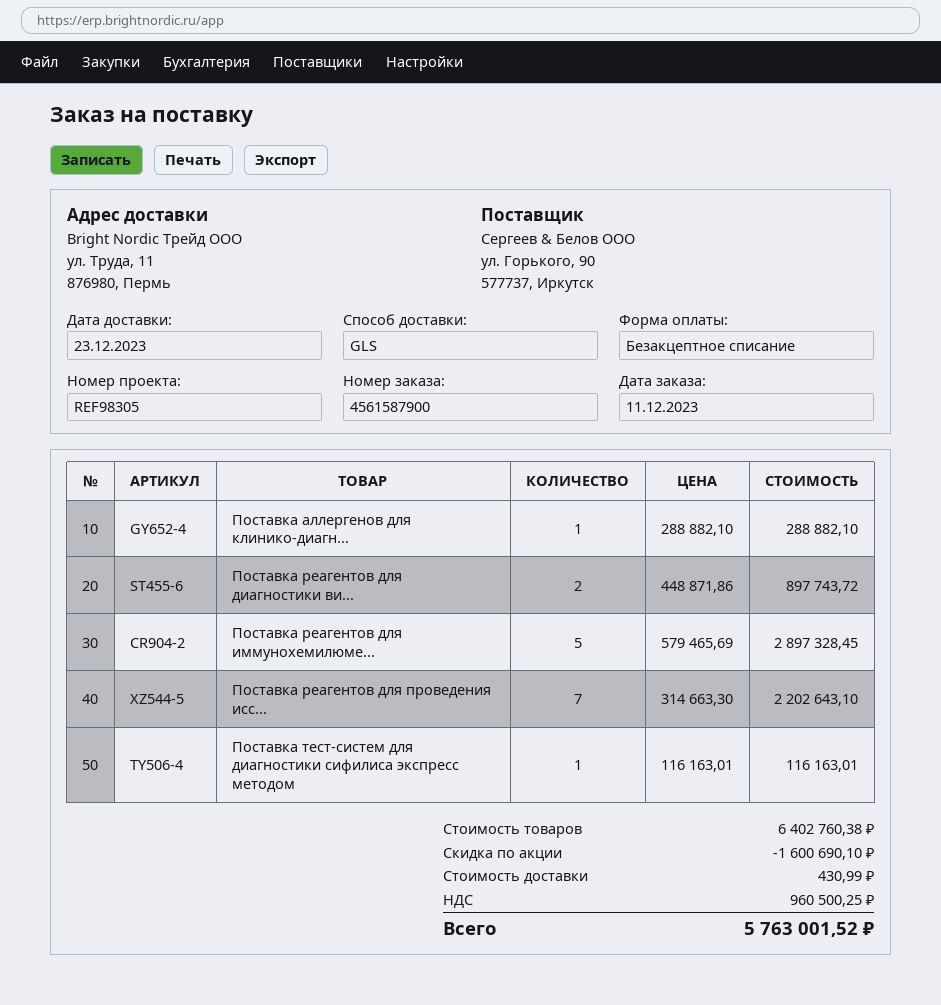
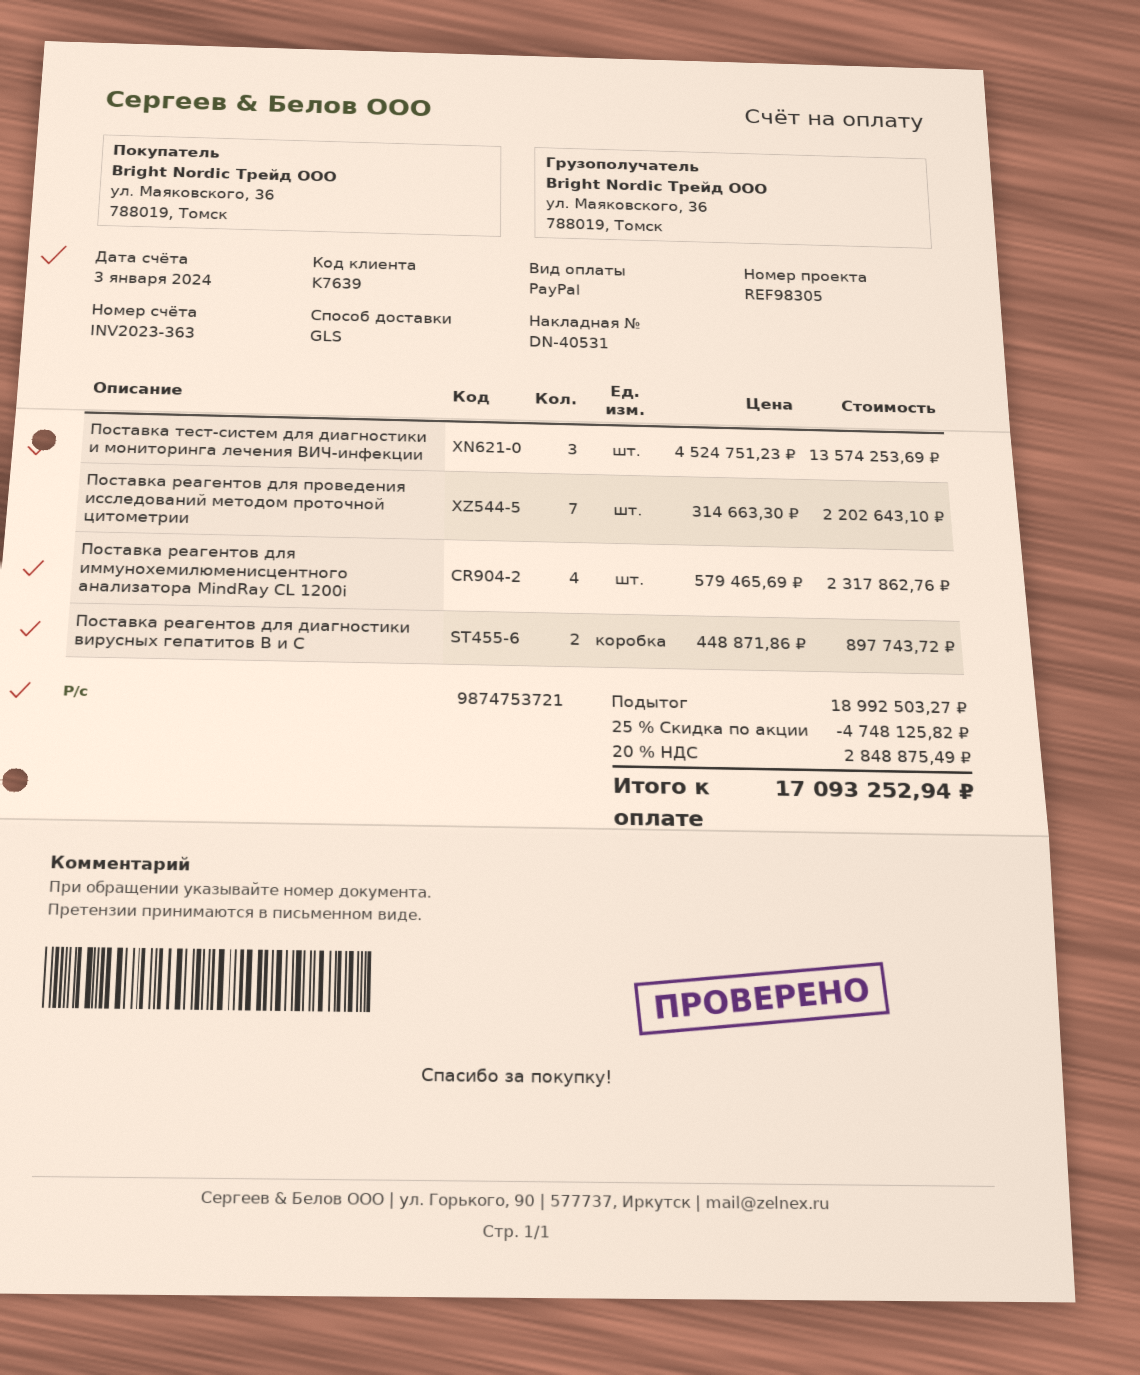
payment method: direct debit -> PayPal
ship to: ул. Труда, 11, 876980, Пермь -> ул. Маяковского, 36, 788019, Томск
Поставка аллергенов для клинико-диагн...: 1 x 288882.10 = 288882.10 -> none
Поставка реагентов для иммунохемилюме...: 5 x 579465.69 = 2897328.45 -> 4 x 579465.69 = 2317862.76
Поставка тест-систем для диагностики сифилиса экспресс методом: 1 x 116163.01 = 116163.01 -> none
Поставка тест-систем для диагностики и мониторинга лечения ВИЧ-инфекции: none -> 3 x 4524751.23 = 13574253.69
subtotal: 6402760.38 -> 18992503.27
discount: 1600690.10 -> 4748125.82
shipping: 430.99 -> none
tax: 960500.25 -> 2848875.49
total: 5763001.52 -> 17093252.94

